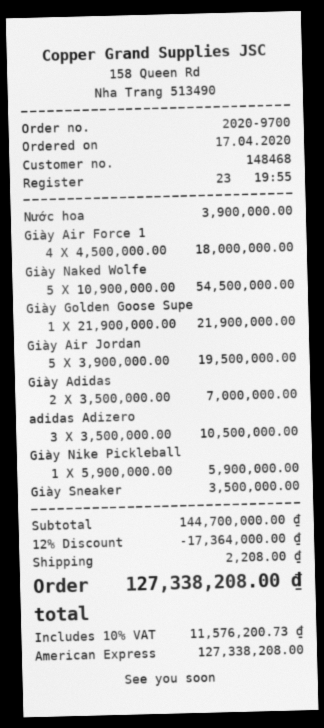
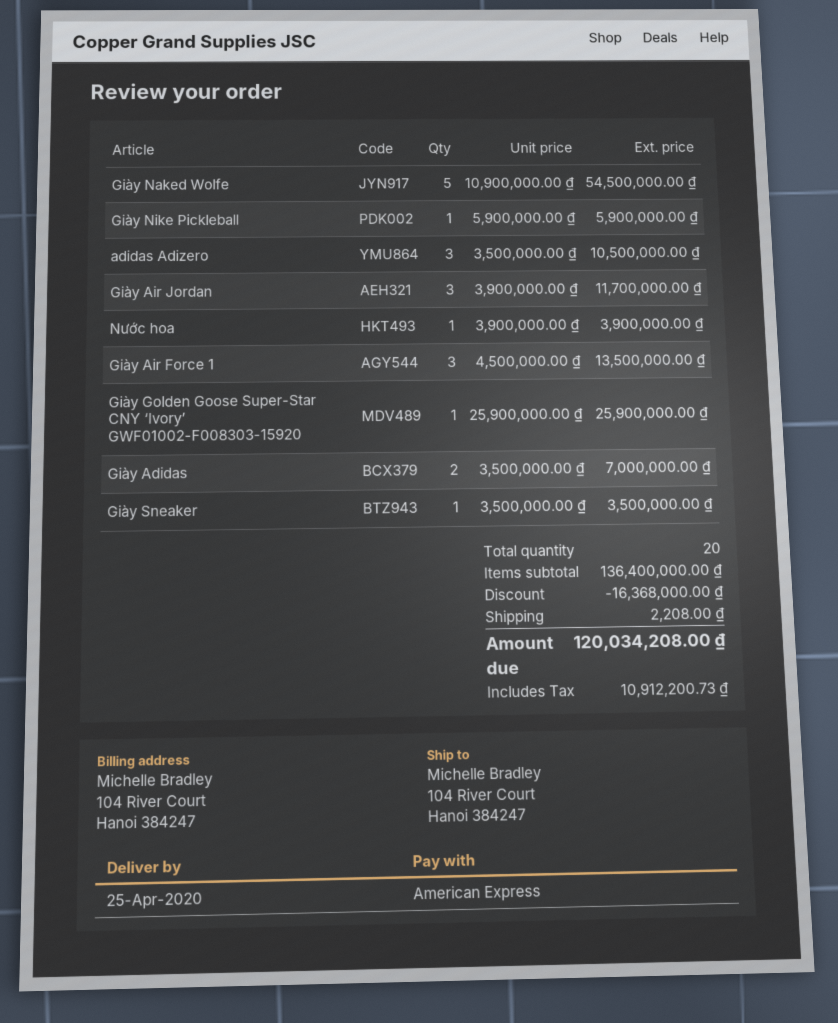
Giày Air Force 1: 4 x 4500000.00 = 18000000.00 -> 3 x 4500000.00 = 13500000.00
Giày Golden Goose Supe: 1 x 21900000.00 = 21900000.00 -> 1 x 25900000.00 = 25900000.00
Giày Air Jordan: 5 x 3900000.00 = 19500000.00 -> 3 x 3900000.00 = 11700000.00
subtotal: 144700000.00 -> 136400000.00
discount: 17364000.00 -> 16368000.00
tax: 11576200.73 -> 10912200.73
total: 127338208.00 -> 120034208.00

